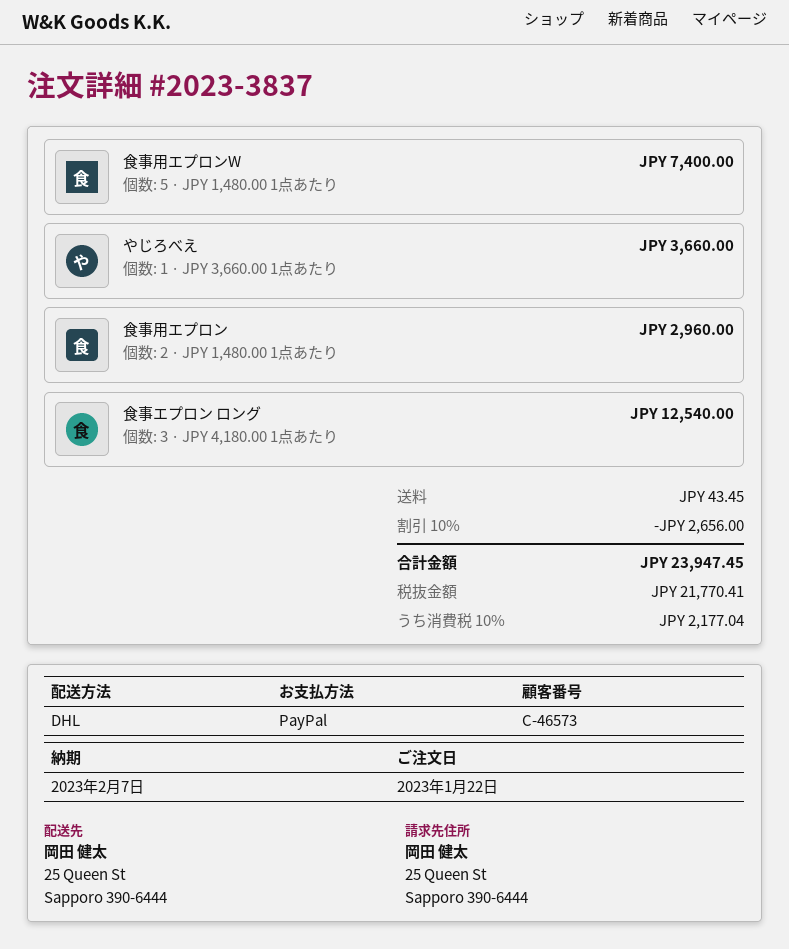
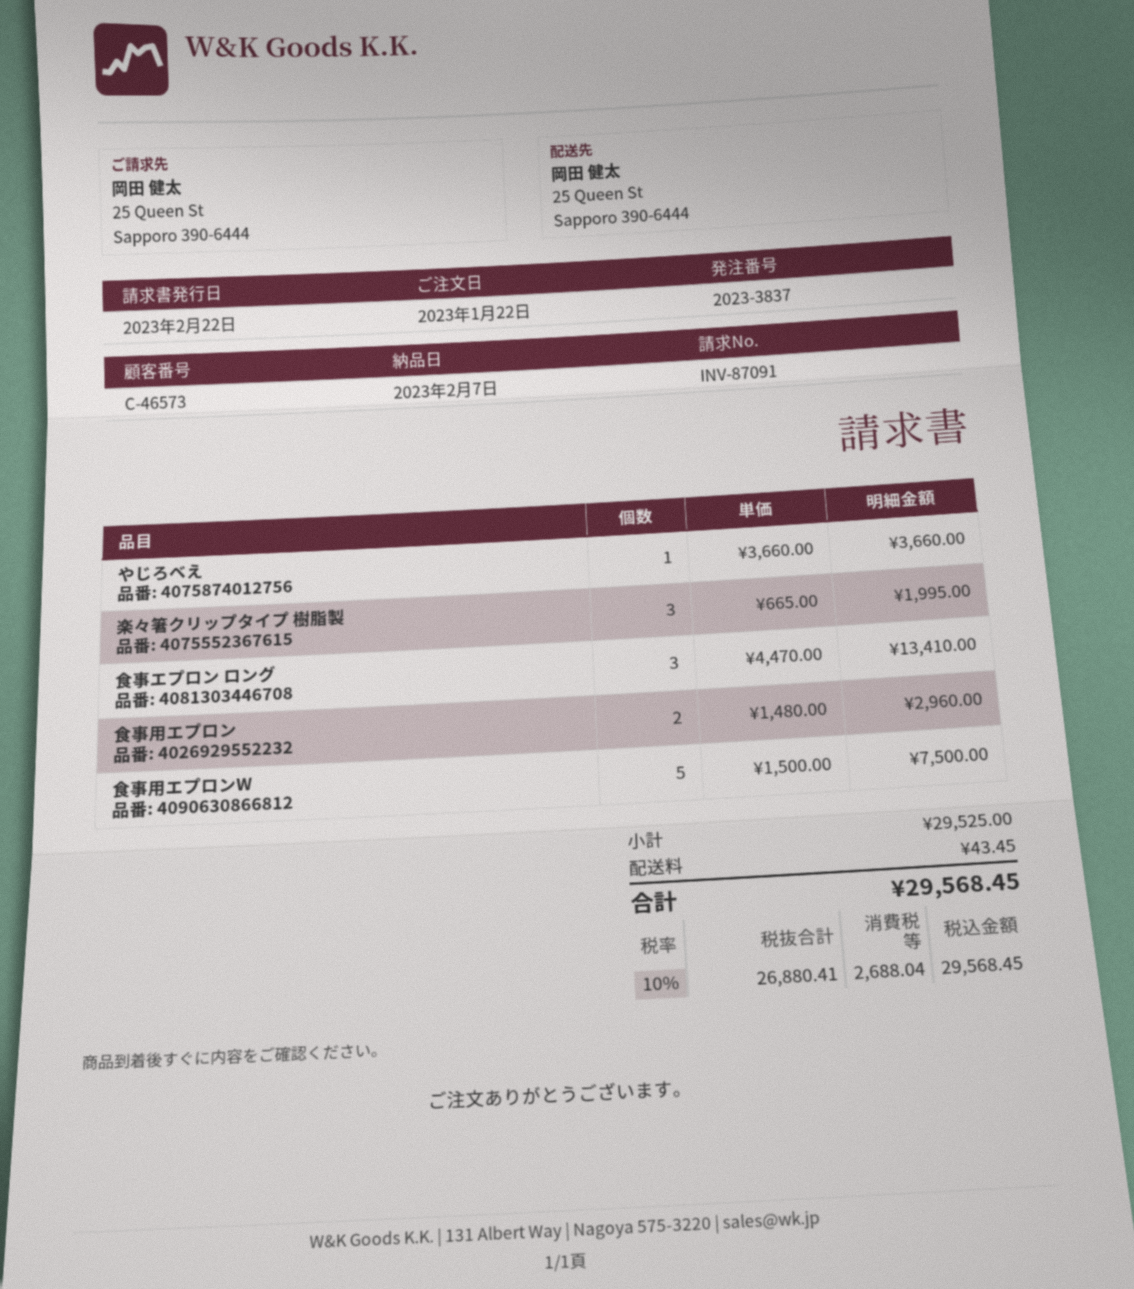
食事用エプロンW: 5 x 1480.00 = 7400.00 -> 5 x 1500.00 = 7500.00
食事エプロン ロング: 3 x 4180.00 = 12540.00 -> 3 x 4470.00 = 13410.00
楽々箸クリップタイプ 樹脂製: none -> 3 x 665.00 = 1995.00
discount: 10% = 2656.00 -> none
net: 21770.41 -> 26880.41
tax: 10% = 2177.04 -> 10% = 2688.04
total: 23947.45 -> 29568.45

